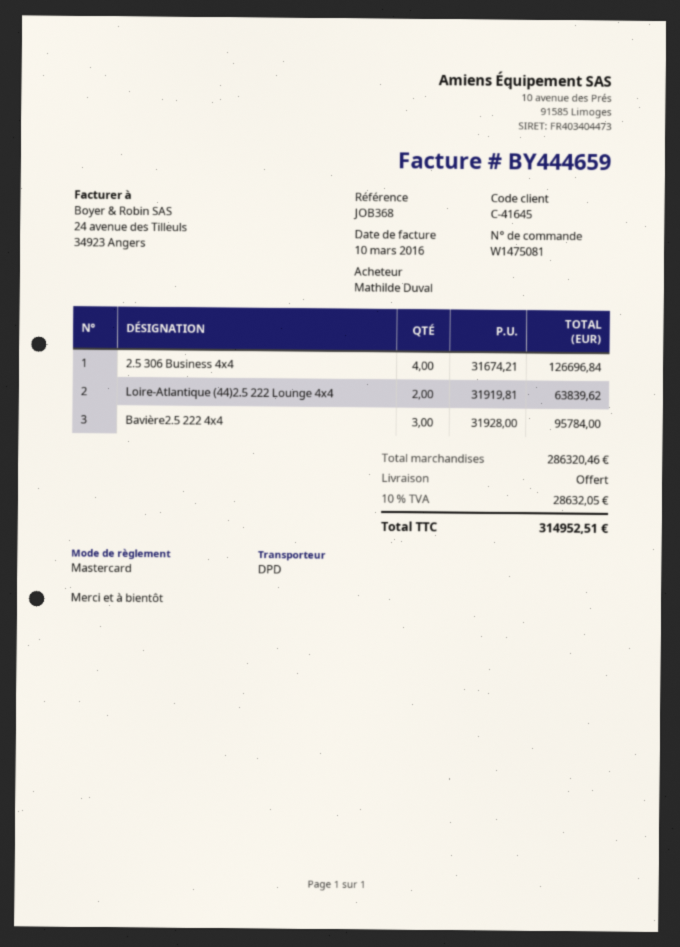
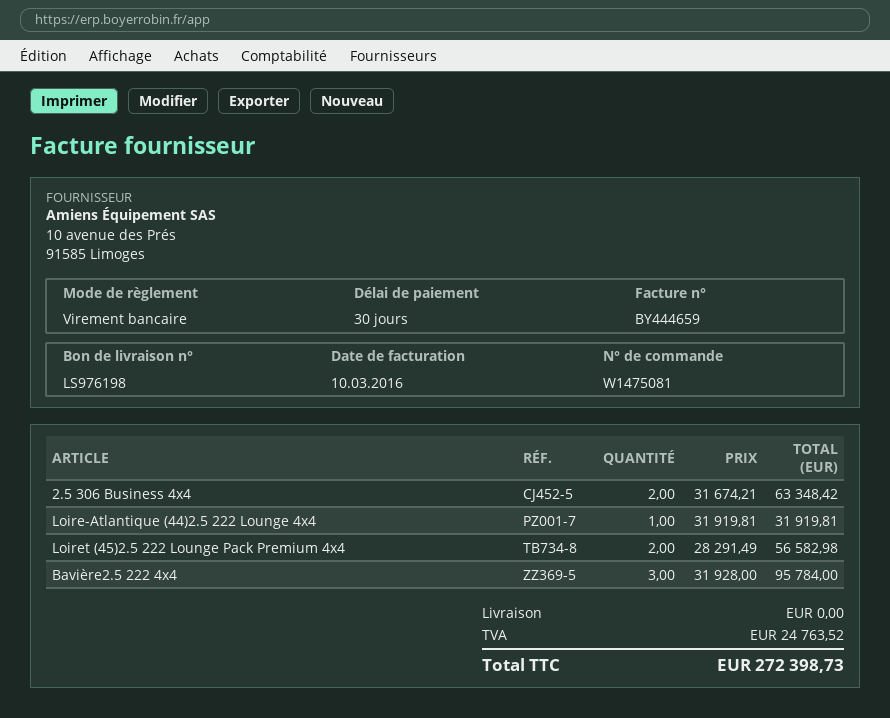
payment method: Mastercard -> bank transfer
2.5 306 Business 4x4: 4 x 31674.21 = 126696.84 -> 2 x 31674.21 = 63348.42
Loire-Atlantique (44)2.5 222 Lounge 4x4: 2 x 31919.81 = 63839.62 -> 1 x 31919.81 = 31919.81
Loiret (45)2.5 222 Lounge Pack Premium 4x4: none -> 2 x 28291.49 = 56582.98
tax: 28632.05 -> 24763.52
total: 314952.51 -> 272398.73

